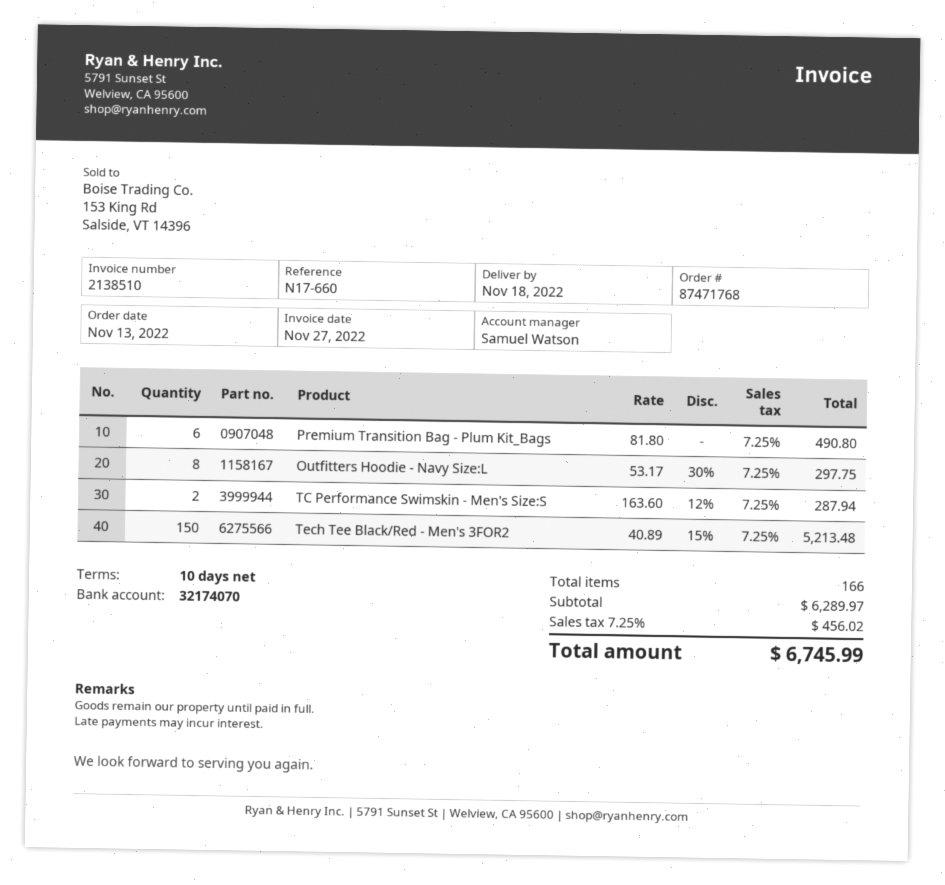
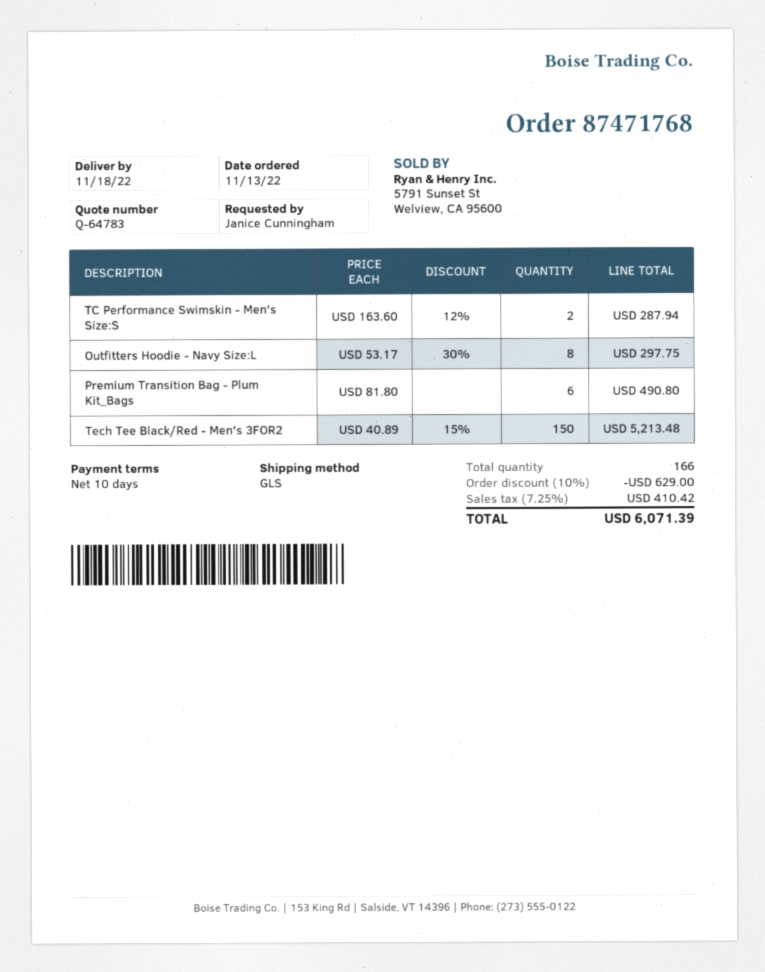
discount: none -> 10% = 629.00
tax: 7.25% = 456.02 -> 7.25% = 410.42
total: 6745.99 -> 6071.39

